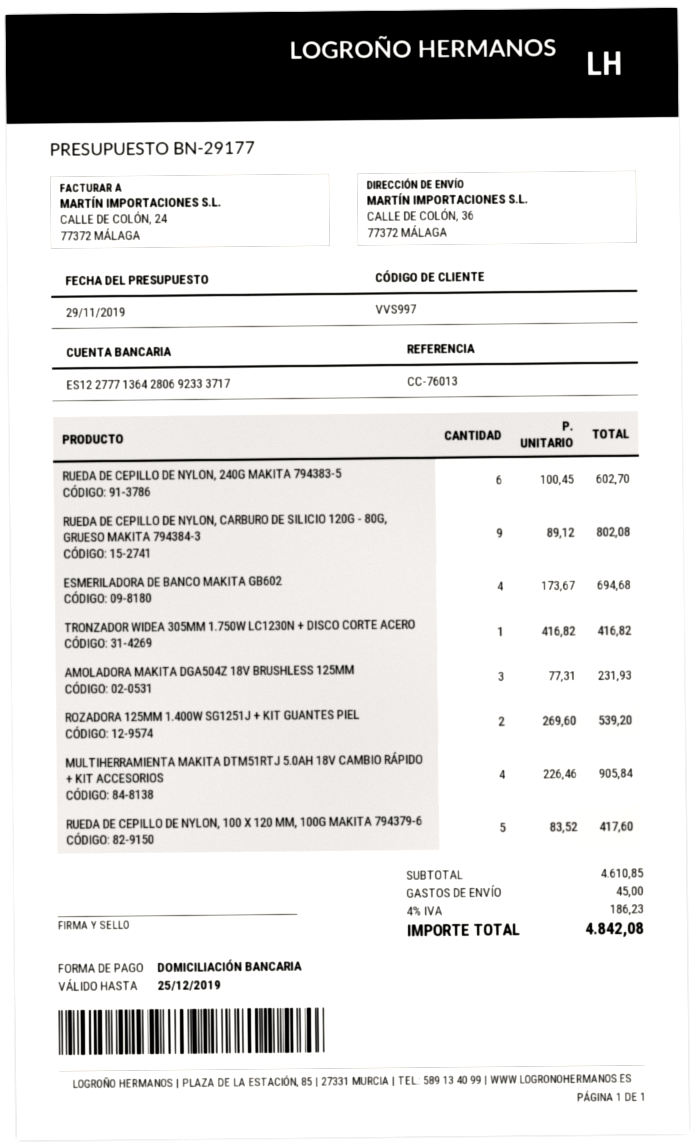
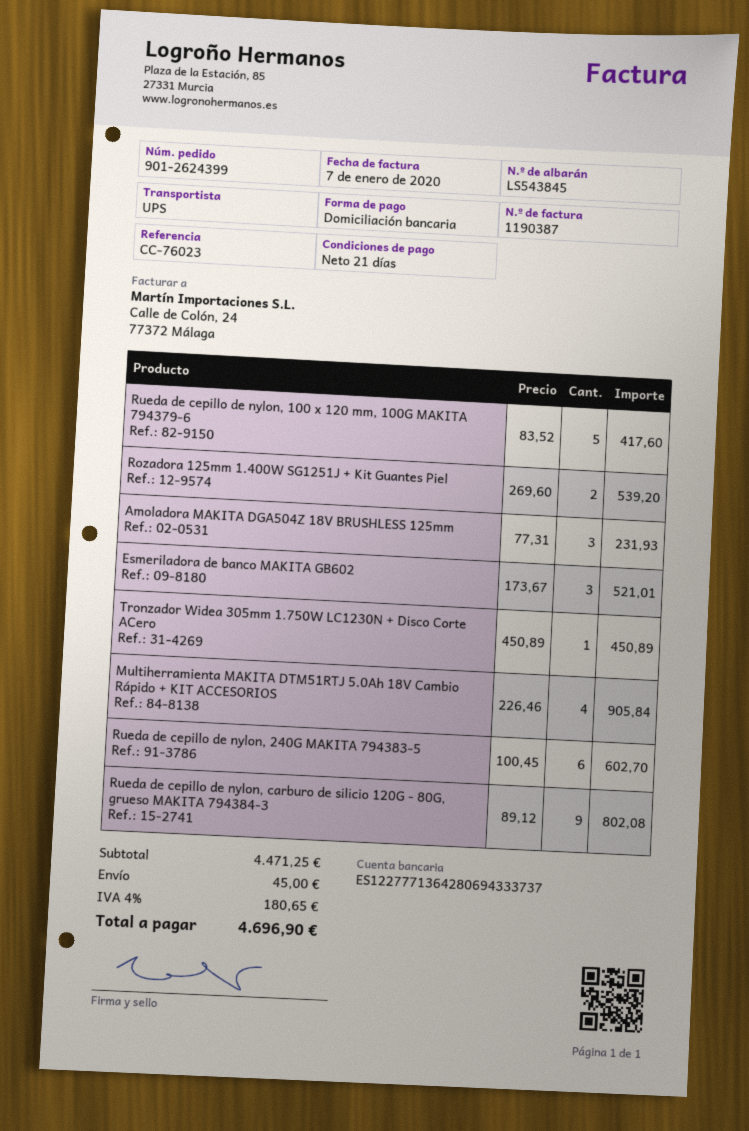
reference: CC-76013 -> CC-76023
bank account: ES1227771364280692333717 -> ES1227771364280694333737
ESMERILADORA DE BANCO MAKITA GB602: 4 x 173.67 = 694.68 -> 3 x 173.67 = 521.01
TRONZADOR WIDEA 305MM 1.750W LC1230N + DISCO CORTE ACERO: 1 x 416.82 = 416.82 -> 1 x 450.89 = 450.89
subtotal: 4610.85 -> 4471.25
tax: 4% = 186.23 -> 4% = 180.65
total: 4842.08 -> 4696.90

